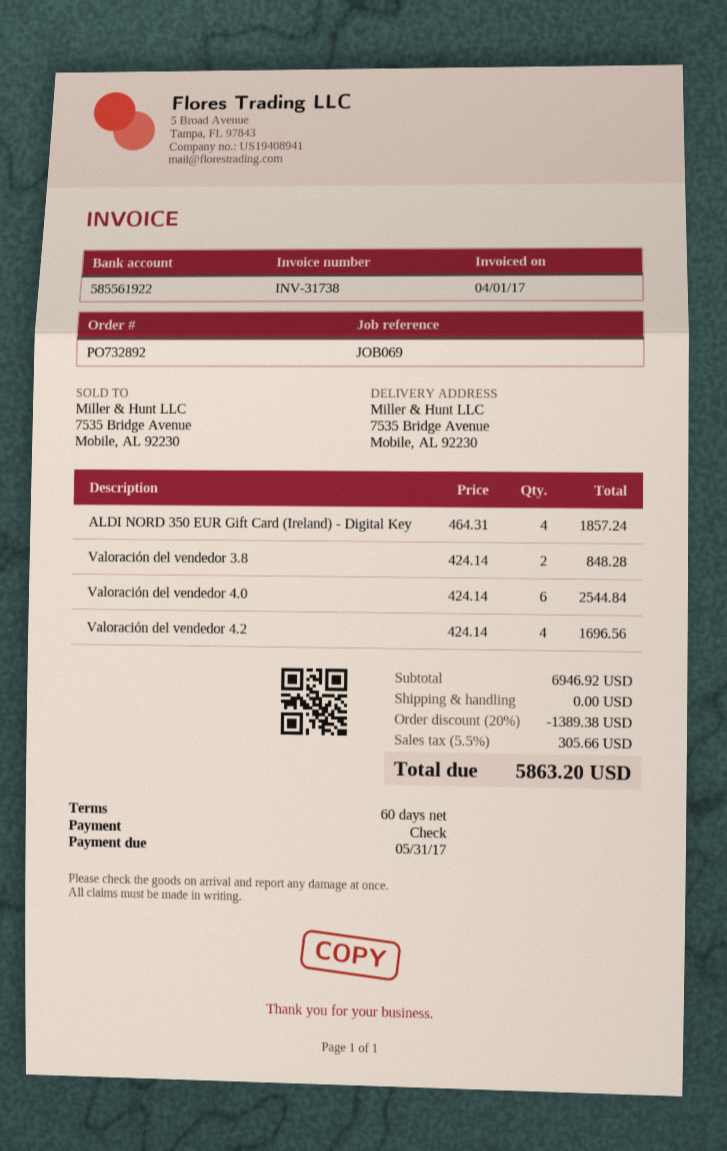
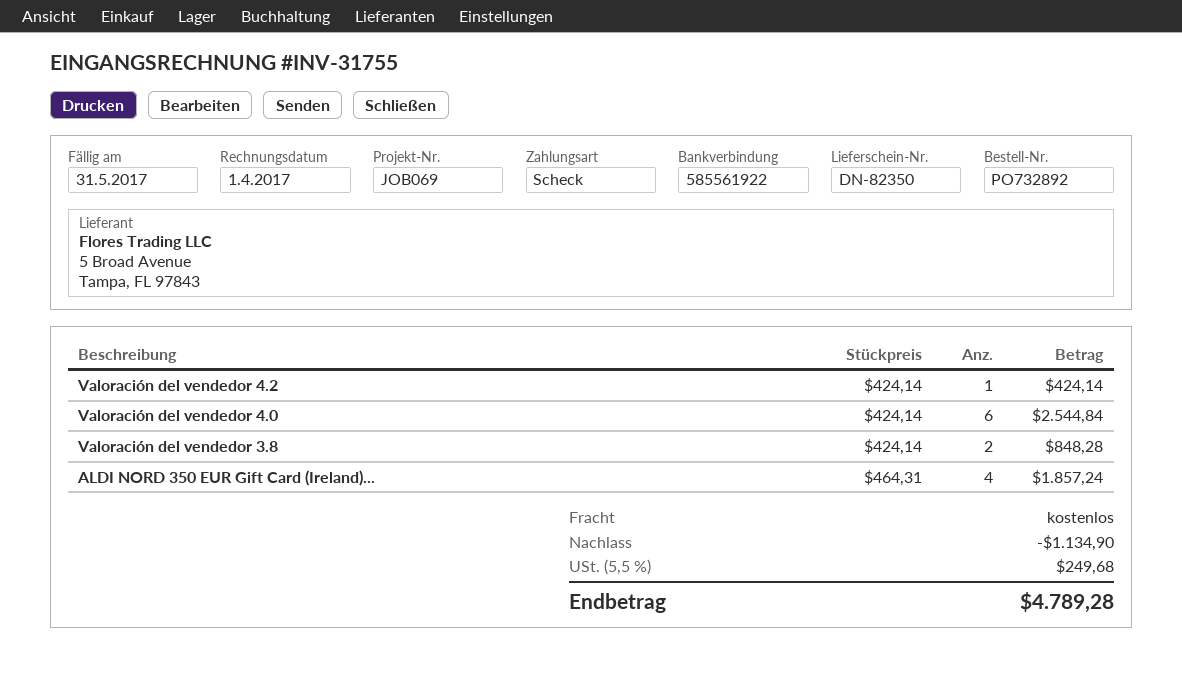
invoice number: INV-31738 -> INV-31755
Valoración del vendedor 4.2: 4 x 424.14 = 1696.56 -> 1 x 424.14 = 424.14
discount: 1389.38 -> 1134.90
tax: 5.5% = 305.66 -> 5.5% = 249.68
total: 5863.20 -> 4789.28

